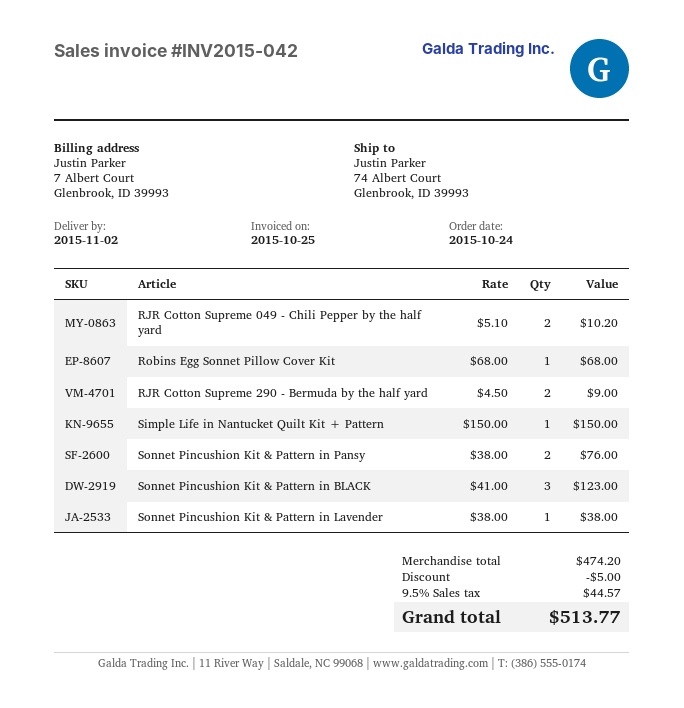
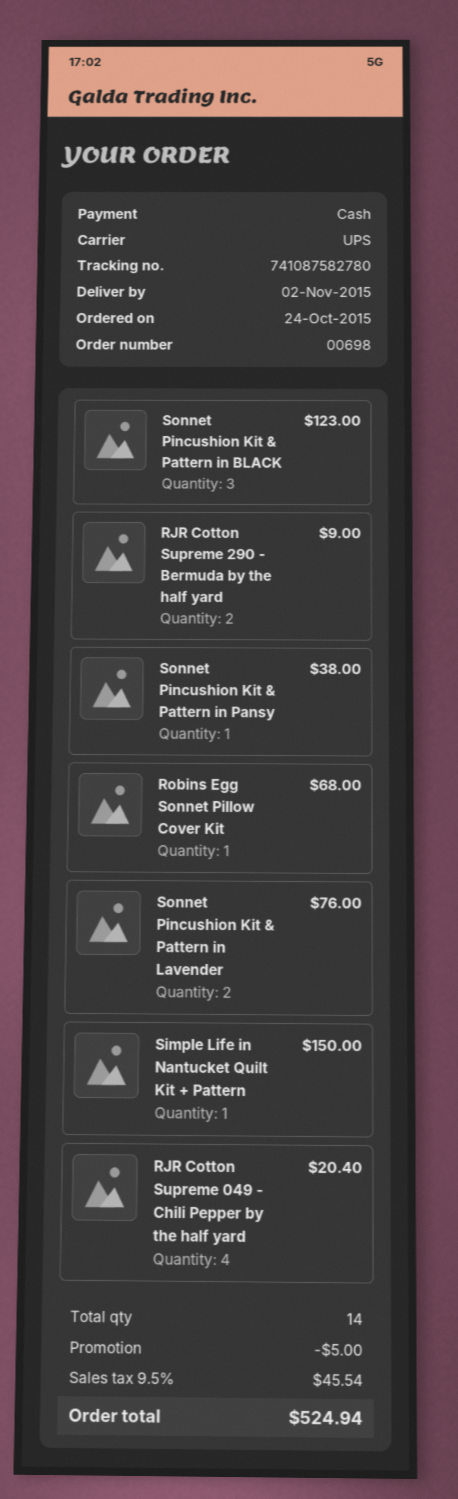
RJR Cotton Supreme 049 - Chili Pepper by the half yard: 2 for 10.20 -> 4 for 20.40
Sonnet Pincushion Kit & Pattern in Pansy: 2 for 76.00 -> 1 for 38.00
Sonnet Pincushion Kit & Pattern in Lavender: 1 for 38.00 -> 2 for 76.00
tax: 9.5% = 44.57 -> 9.5% = 45.54
total: 513.77 -> 524.94

